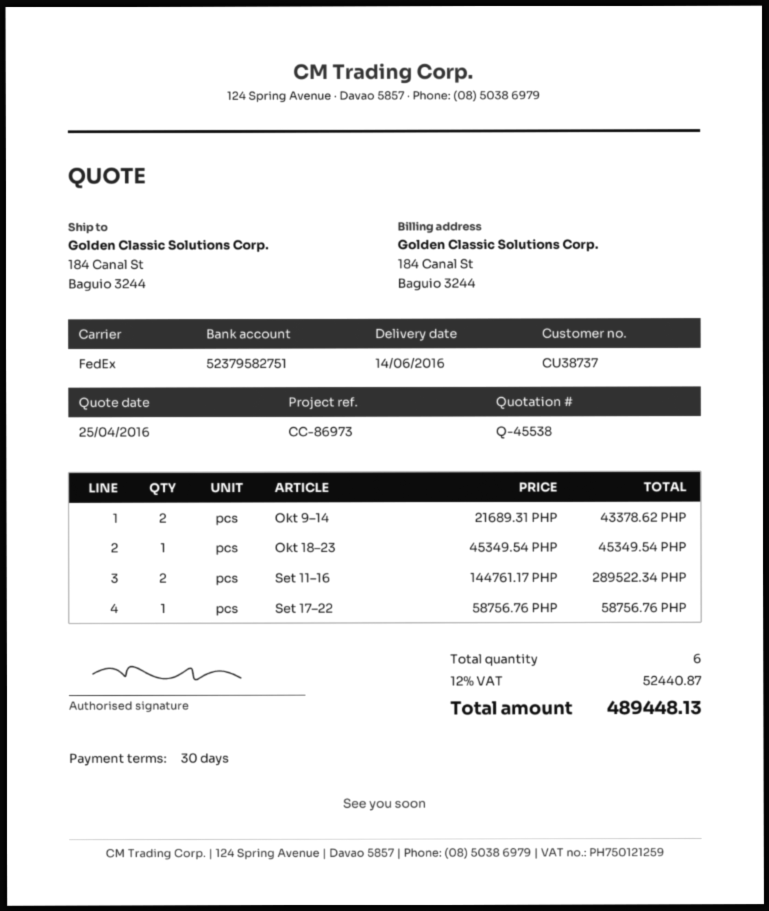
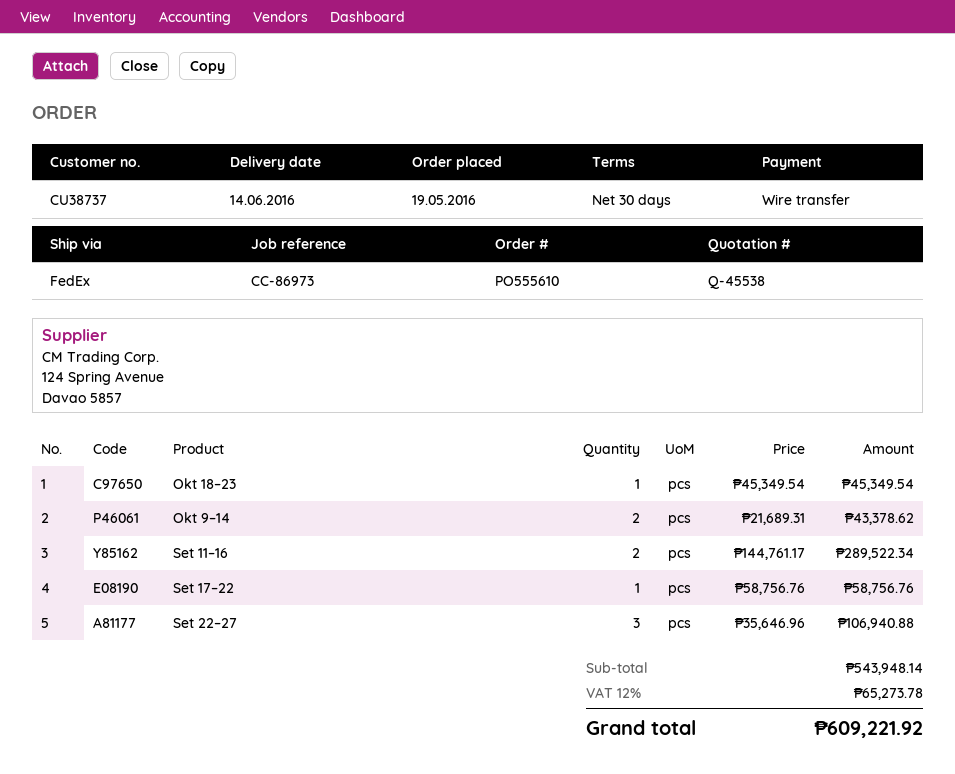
Set 22–27: none -> 3 x 35646.96 = 106940.88
tax: 12% = 52440.87 -> 12% = 65273.78
total: 489448.13 -> 609221.92

